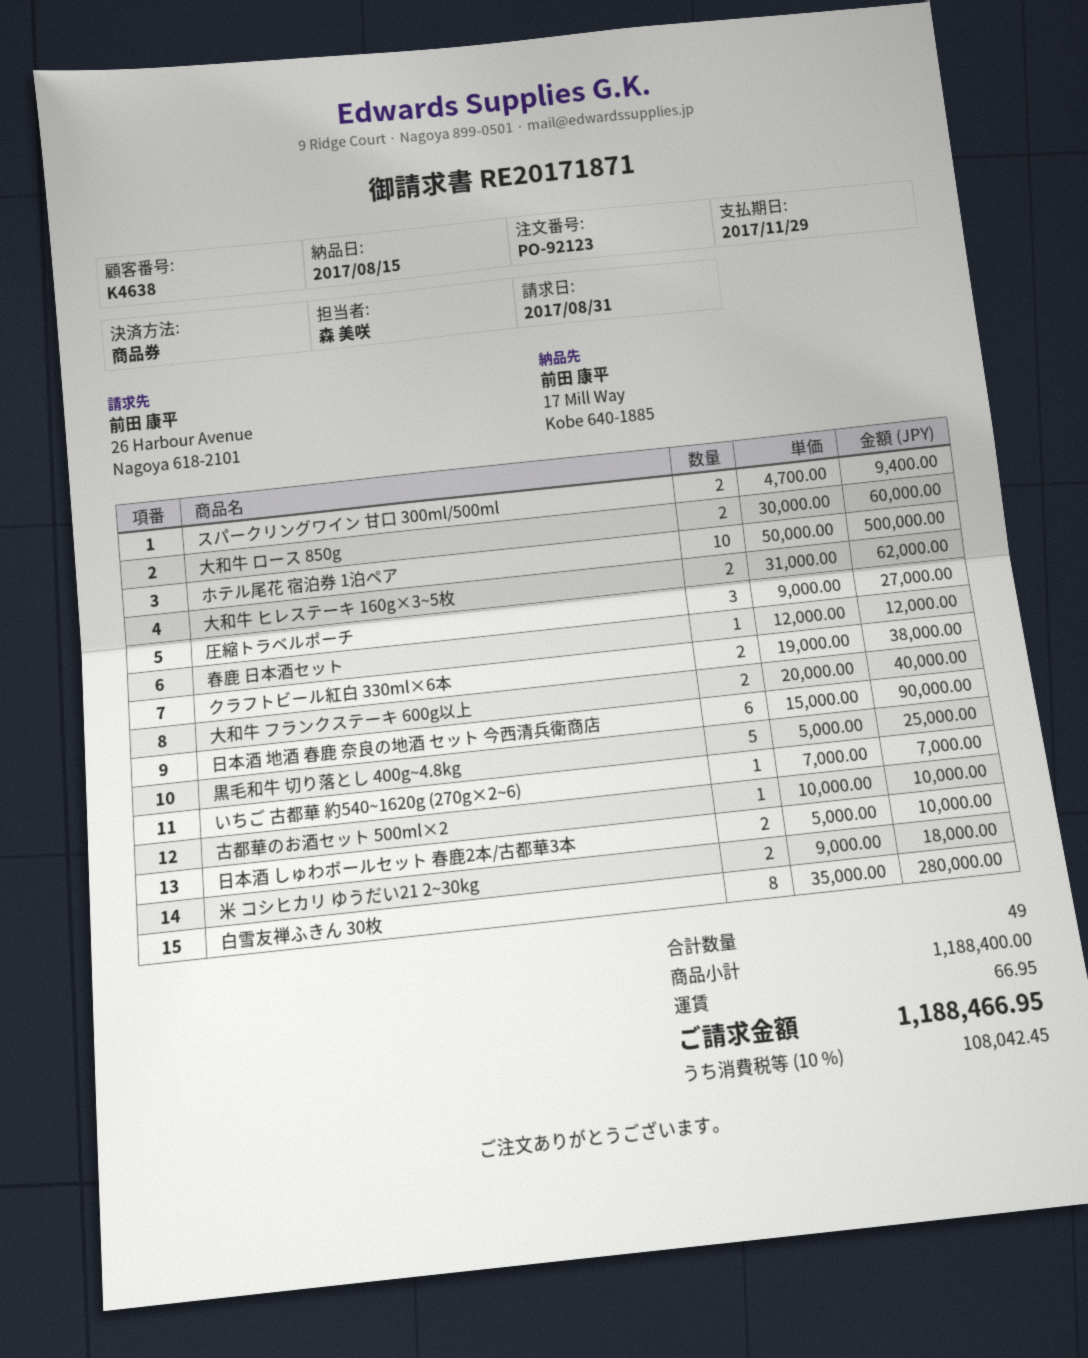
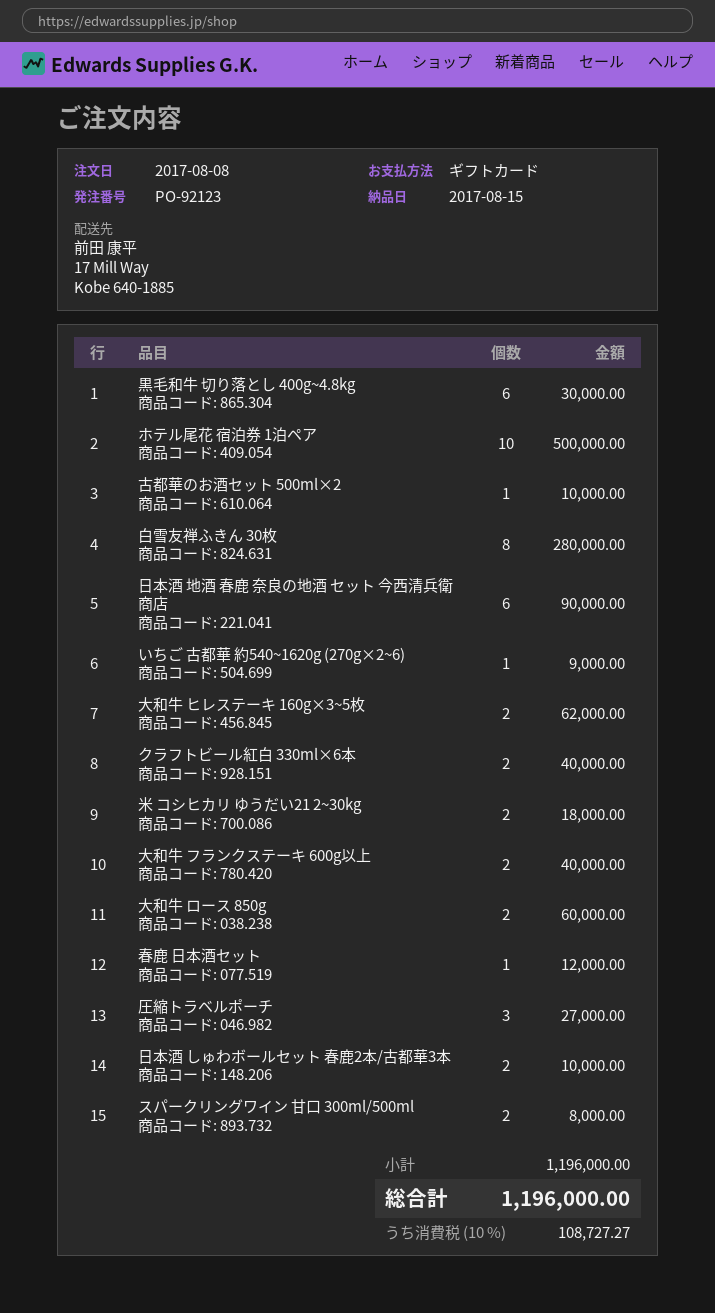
スパークリングワイン 甘口 300ml/500ml: 2 for 9400.00 -> 2 for 8000.00
クラフトビール紅白 330ml×6本: 2 for 38000.00 -> 2 for 40000.00
黒毛和牛 切り落とし 400g~4.8kg: 5 for 25000.00 -> 6 for 30000.00
いちご 古都華 約540~1620g (270g×2~6): 1 for 7000.00 -> 1 for 9000.00
subtotal: 1188400.00 -> 1196000.00
shipping: 66.95 -> none
tax: 10% = 108042.45 -> 10% = 108727.27
total: 1188466.95 -> 1196000.00

